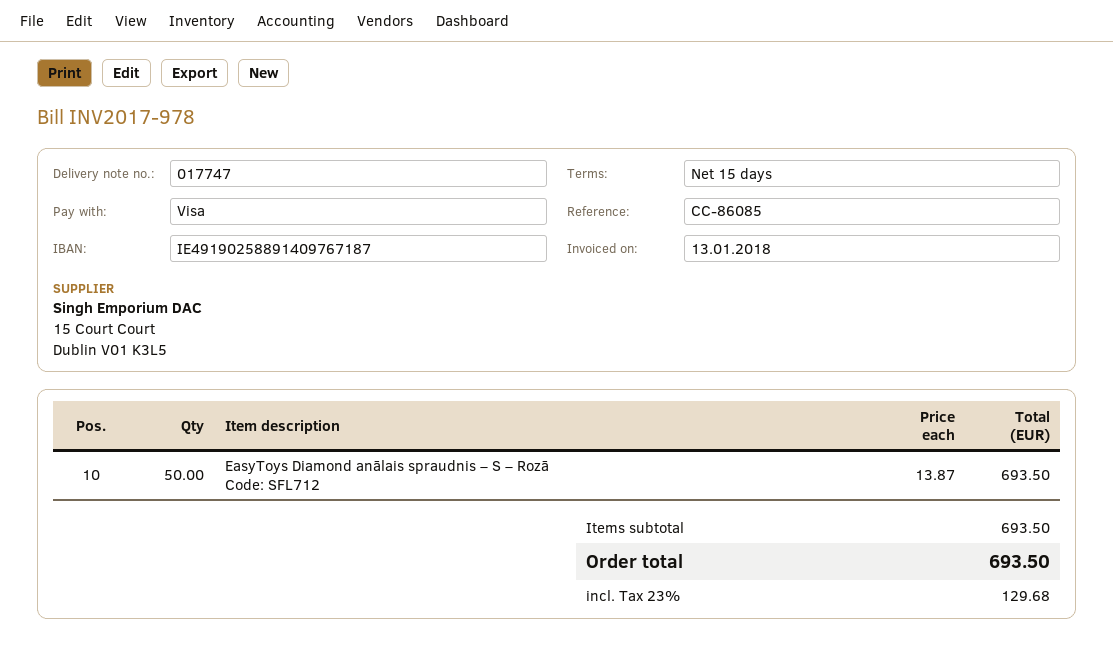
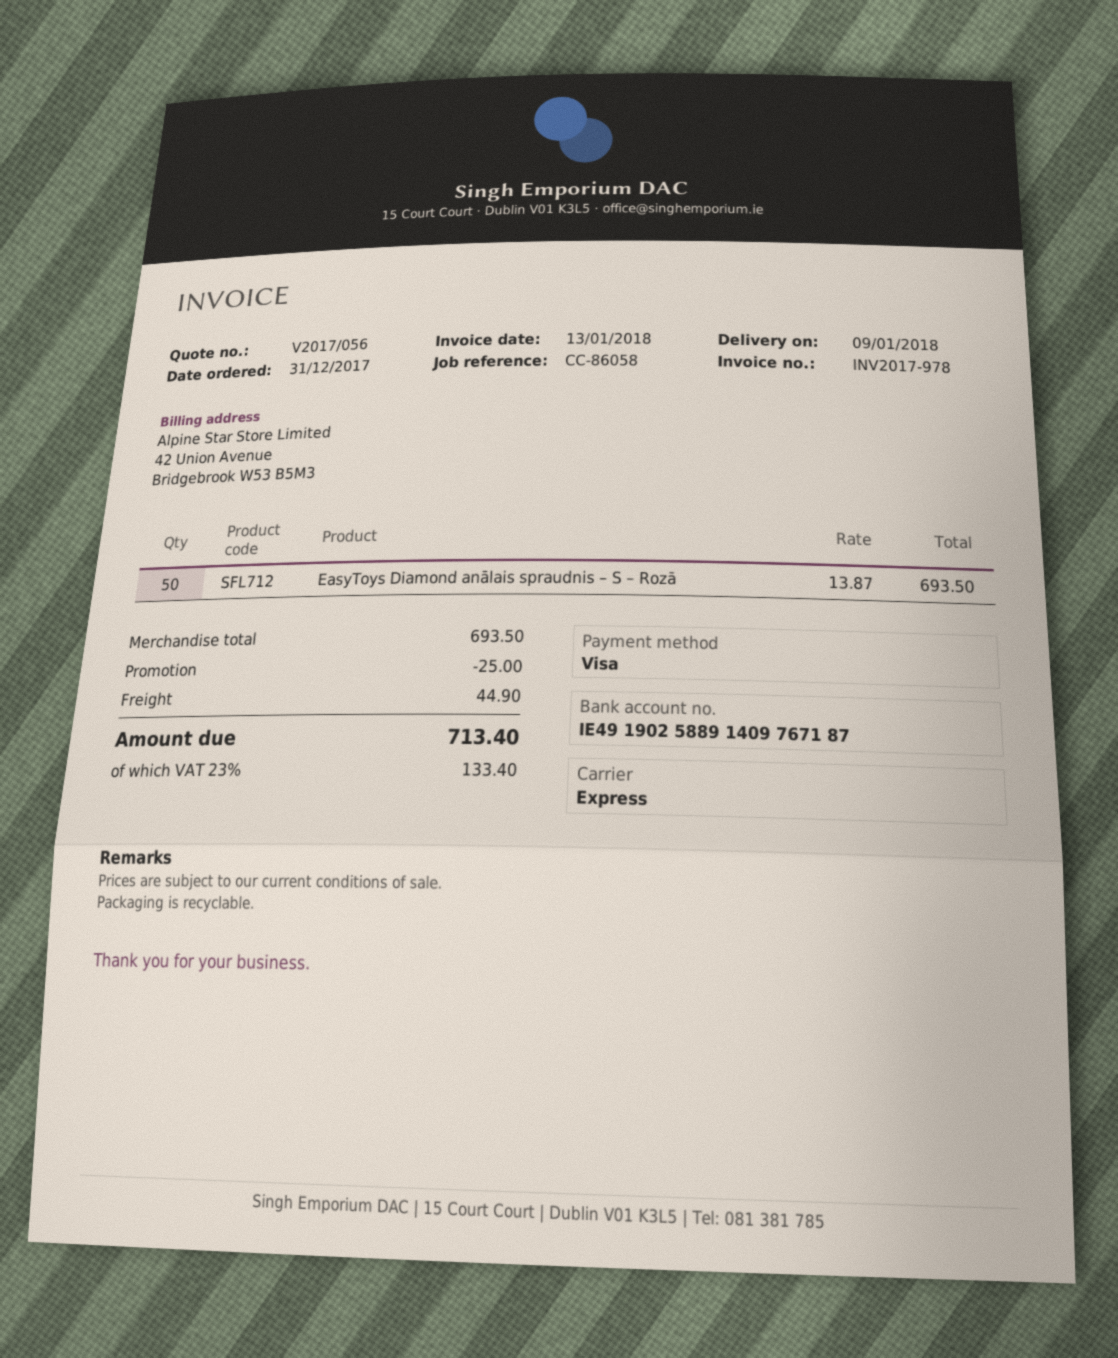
reference: CC-86085 -> CC-86058
discount: none -> 25.00
shipping: none -> 44.90
tax: 23% = 129.68 -> 23% = 133.40
total: 693.50 -> 713.40

